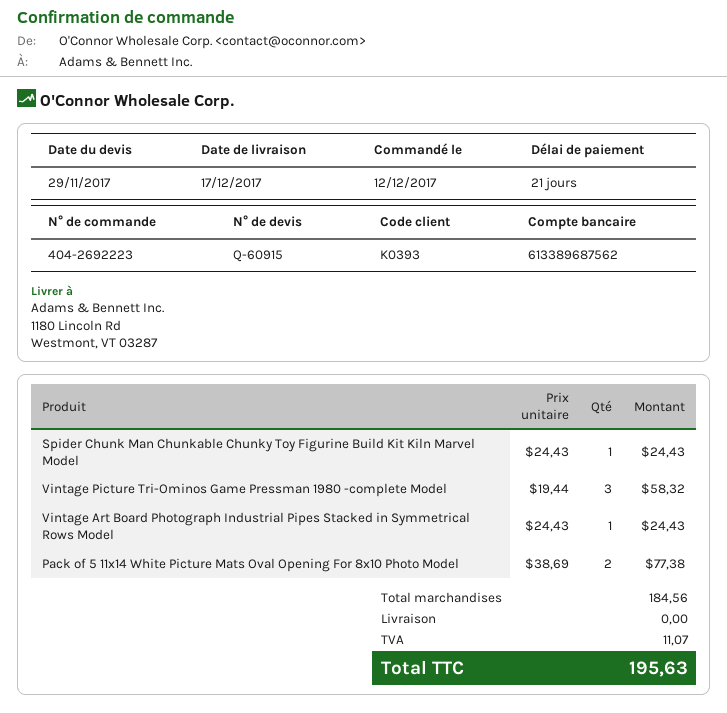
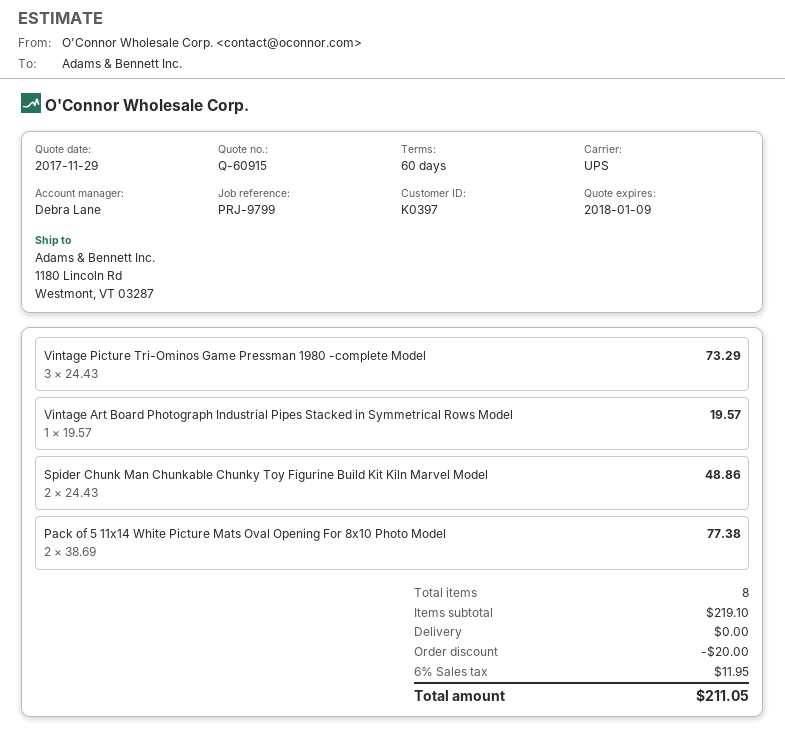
payment terms: 21 days -> 60 days
customer number: K0393 -> K0397
Spider Chunk Man Chunkable Chunky Toy Figurine Build Kit Kiln Marvel Model: 1 x 24.43 = 24.43 -> 2 x 24.43 = 48.86
Vintage Picture Tri-Ominos Game Pressman 1980 -complete Model: 3 x 19.44 = 58.32 -> 3 x 24.43 = 73.29
Vintage Art Board Photograph Industrial Pipes Stacked in Symmetrical Rows Model: 1 x 24.43 = 24.43 -> 1 x 19.57 = 19.57
subtotal: 184.56 -> 219.10
discount: none -> 20.00
tax: 11.07 -> 11.95
total: 195.63 -> 211.05

